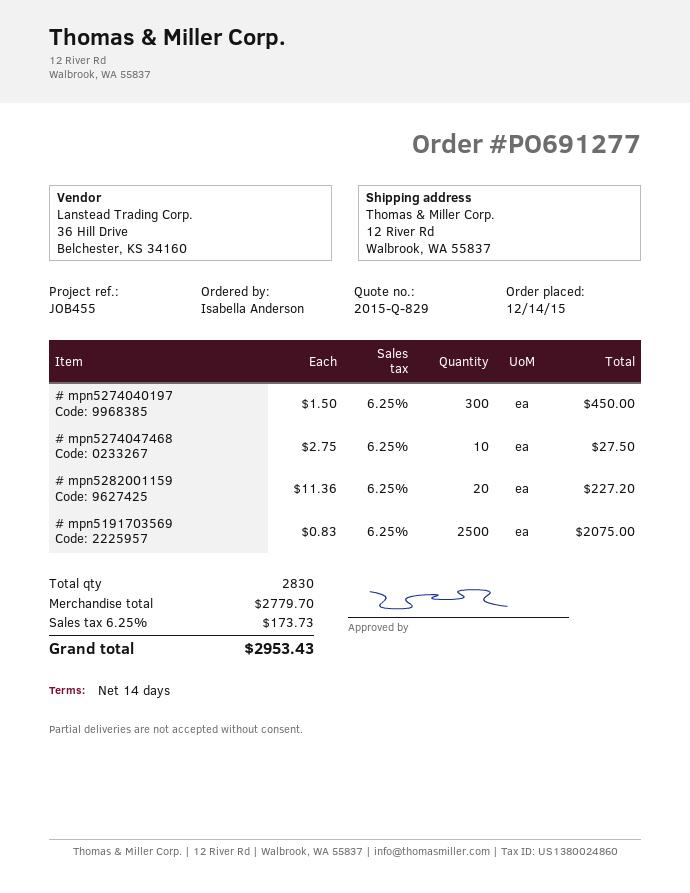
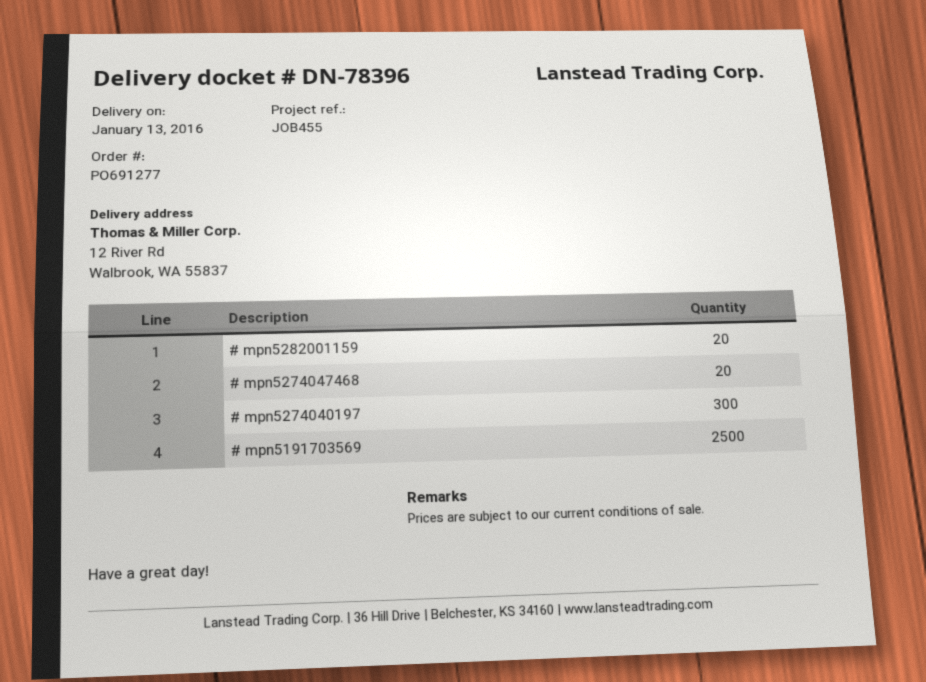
# mpn5274047468: 10 -> 20

